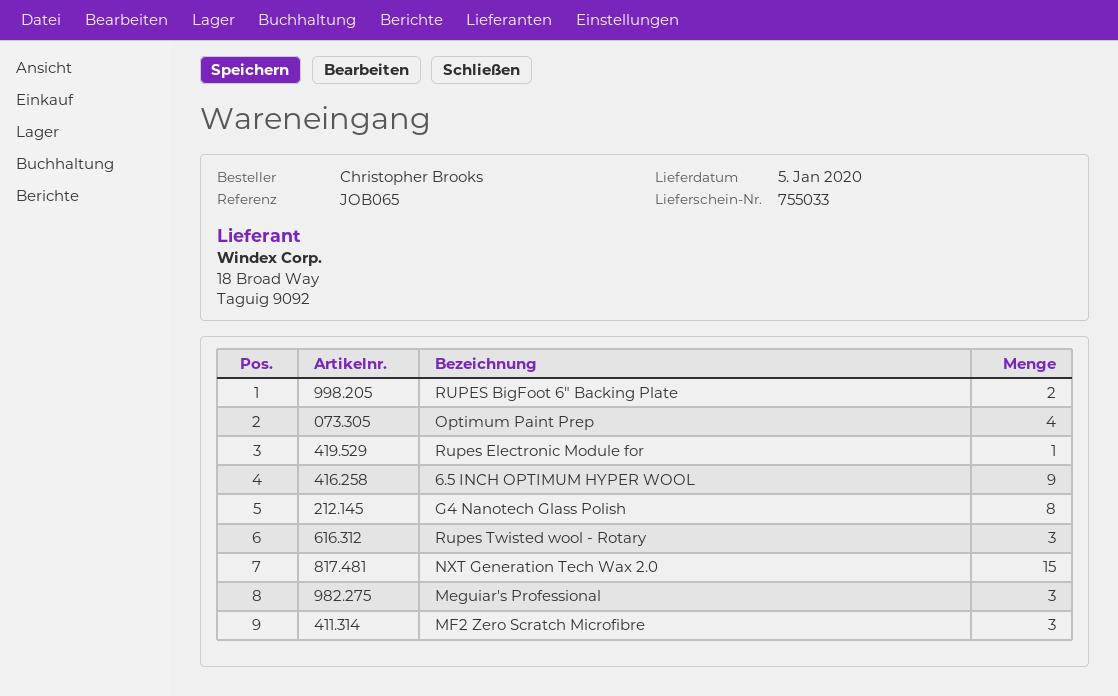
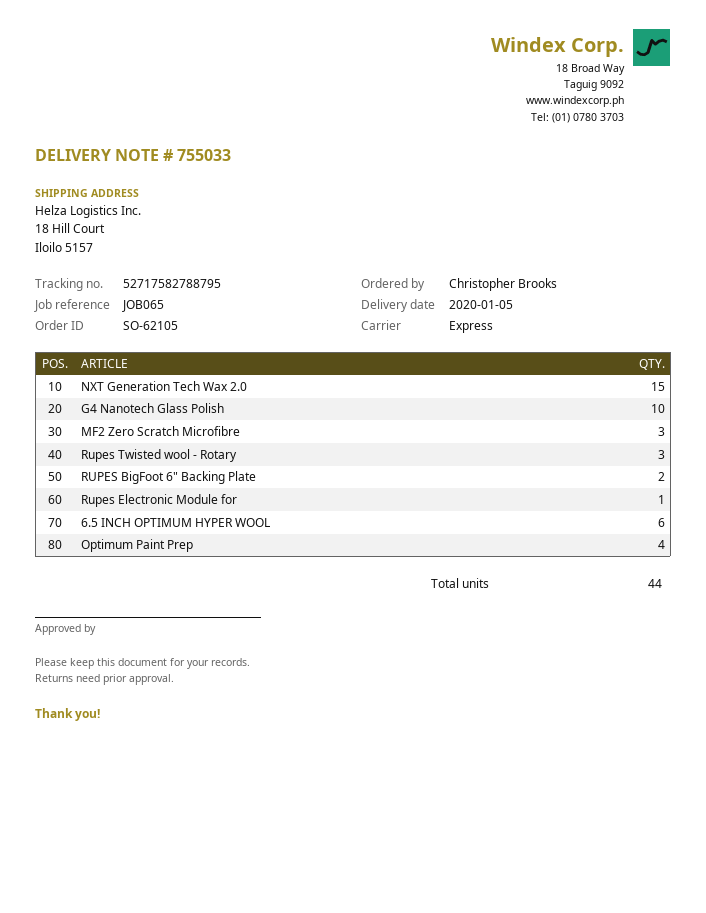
6.5 INCH OPTIMUM HYPER WOOL: 9 -> 6
G4 Nanotech Glass Polish: 8 -> 10
Meguiar's Professional: 3 -> none

